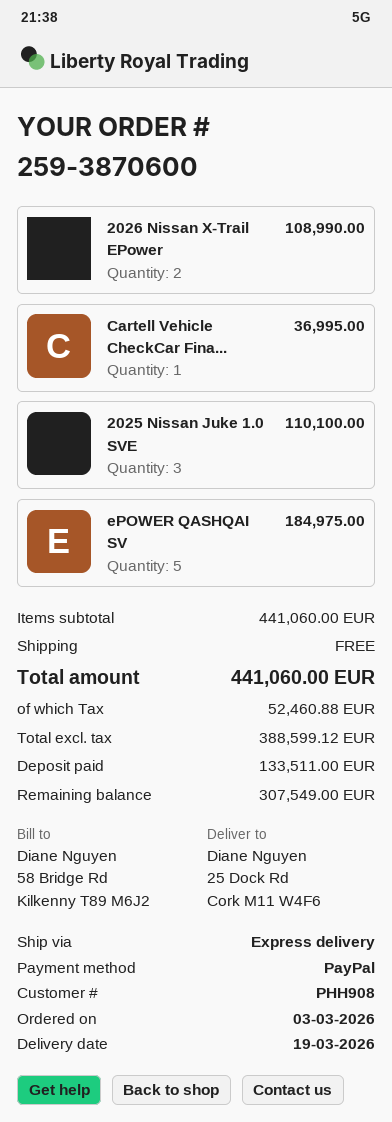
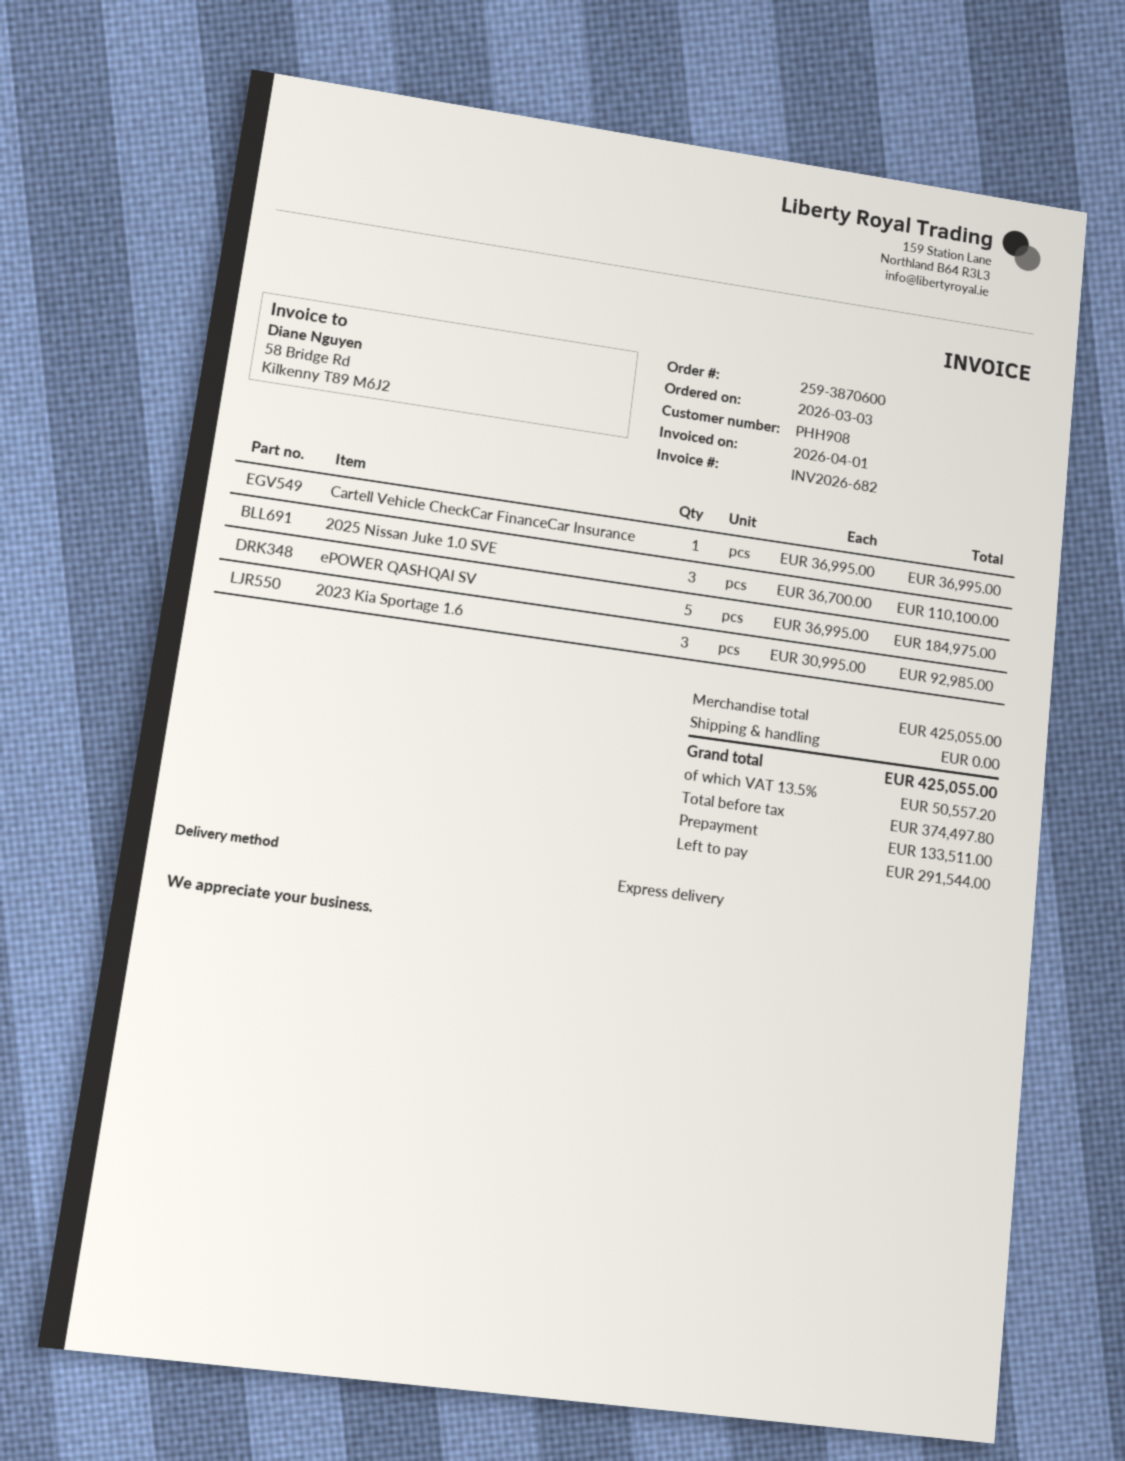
2026 Nissan X-Trail EPower: 2 for 108990.00 -> none
2023 Kia Sportage 1.6: none -> 3 for 92985.00
subtotal: 441060.00 -> 425055.00
net: 388599.12 -> 374497.80
tax: 52460.88 -> 50557.20
total: 441060.00 -> 425055.00
balance: 307549.00 -> 291544.00

